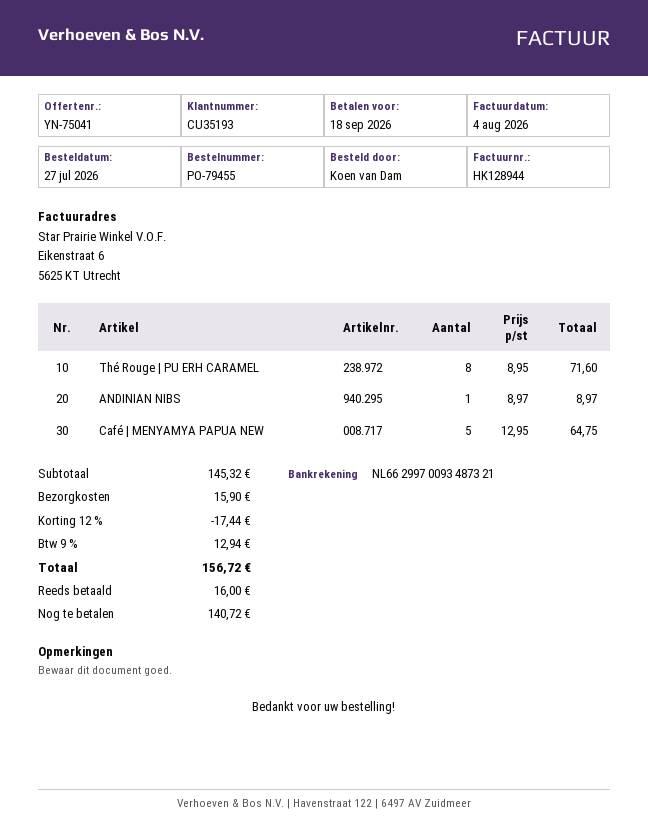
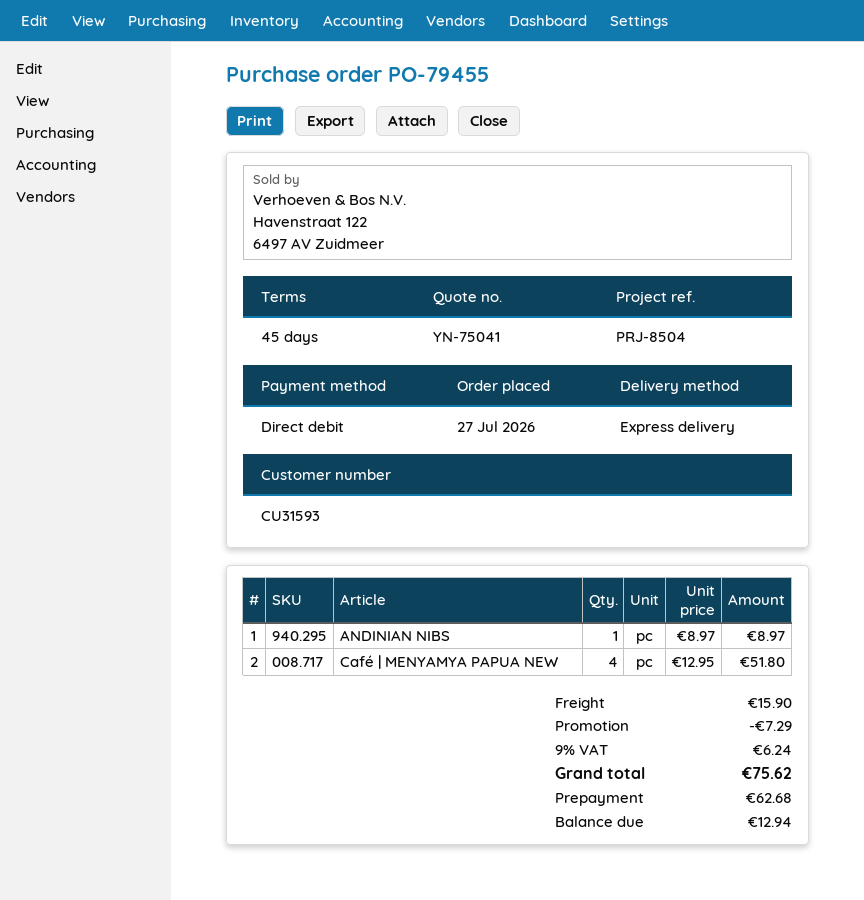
customer number: CU35193 -> CU31593
Thé Rouge | PU ERH CARAMEL: 8 x 8.95 = 71.60 -> none
Café | MENYAMYA PAPUA NEW: 5 x 12.95 = 64.75 -> 4 x 12.95 = 51.80
discount: 17.44 -> 7.29
tax: 9% = 12.94 -> 9% = 6.24
total: 156.72 -> 75.62
deposit: 16.00 -> 62.68
balance: 140.72 -> 12.94

